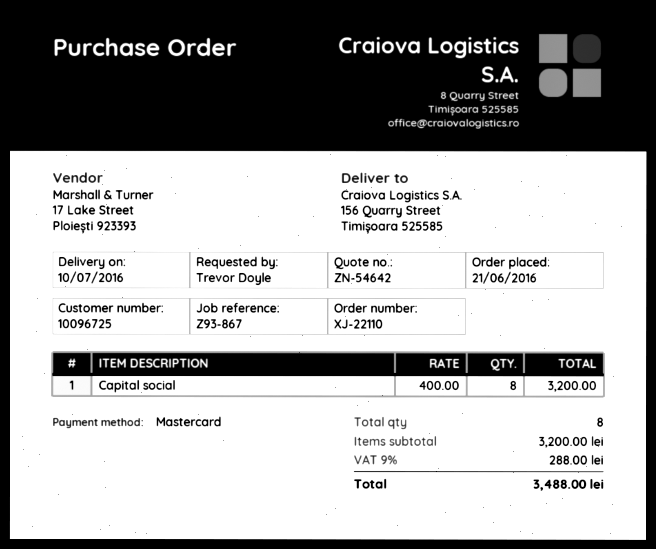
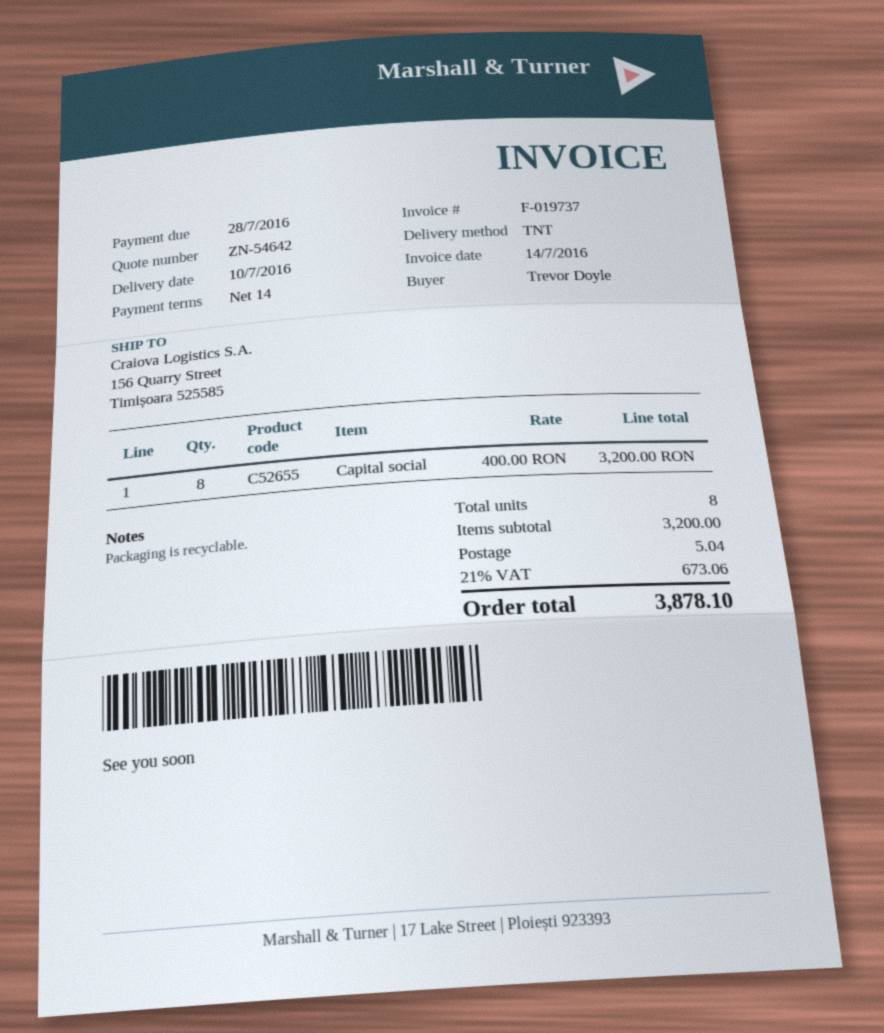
shipping: none -> 5.04
tax: 9% = 288.00 -> 21% = 673.06
total: 3488.00 -> 3878.10

